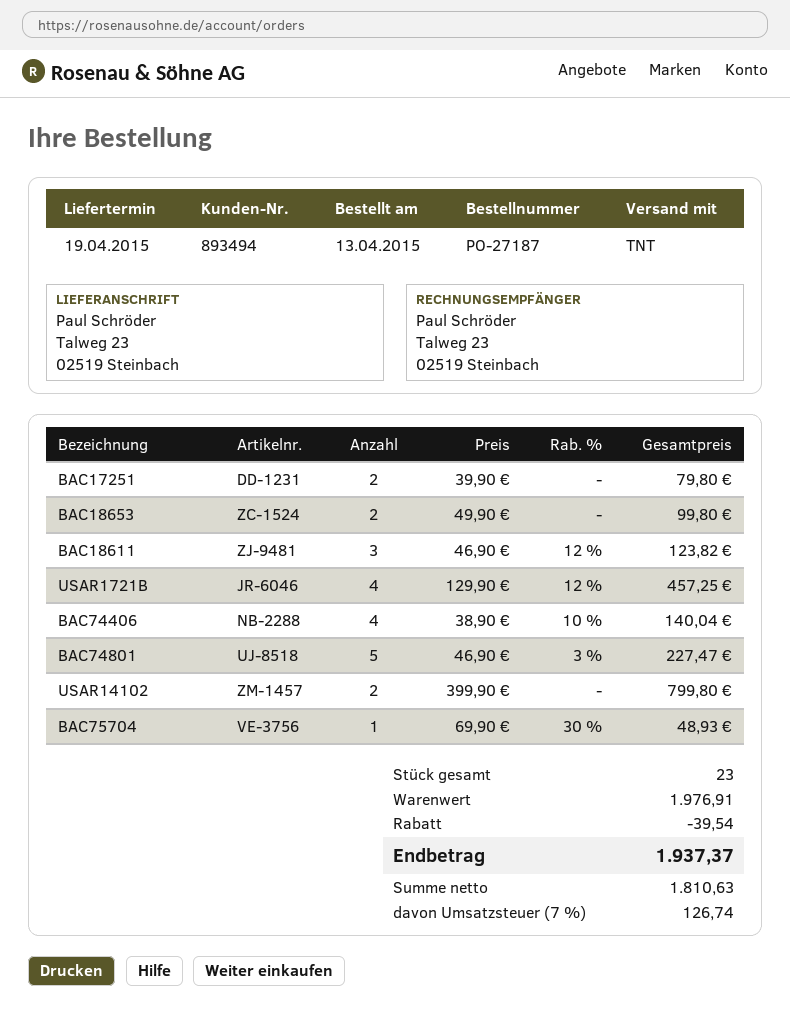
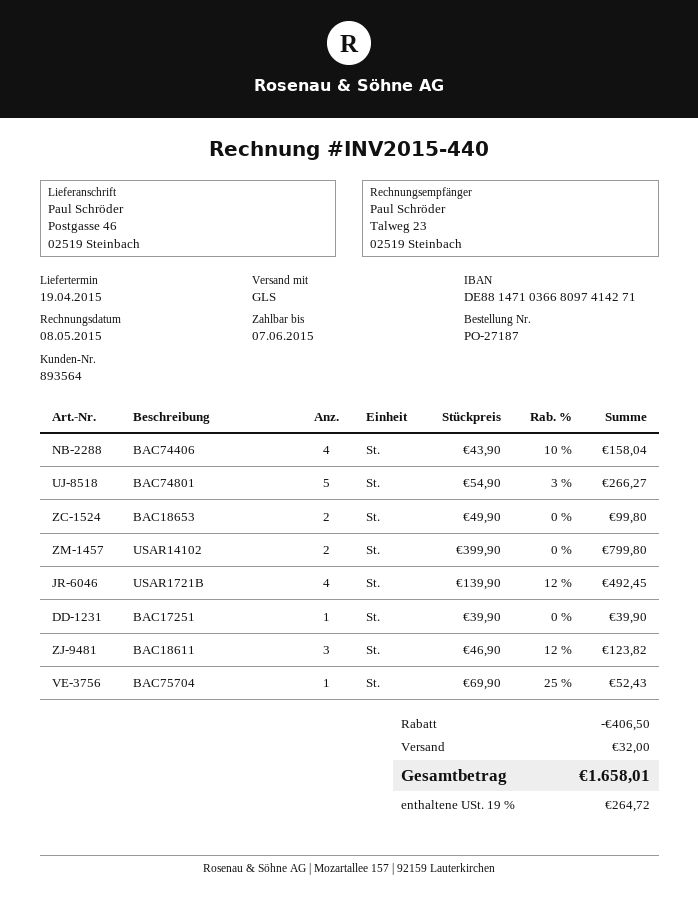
customer number: 893494 -> 893564
shipping method: TNT -> GLS
ship to: Talweg 23, 02519 Steinbach -> Postgasse 46, 02519 Steinbach
BAC17251: 2 x 39.90 = 79.80 -> 1 x 39.90 = 39.90
USAR1721B: 4 x 129.90 - 12% = 457.25 -> 4 x 139.90 - 12% = 492.45
BAC74406: 4 x 38.90 - 10% = 140.04 -> 4 x 43.90 - 10% = 158.04
BAC74801: 5 x 46.90 - 3% = 227.47 -> 5 x 54.90 - 3% = 266.27
BAC75704: 1 x 69.90 - 30% = 48.93 -> 1 x 69.90 - 25% = 52.43
discount: 39.54 -> 406.50
shipping: none -> 32.00
tax: 7% = 126.74 -> 19% = 264.72
total: 1937.37 -> 1658.01

